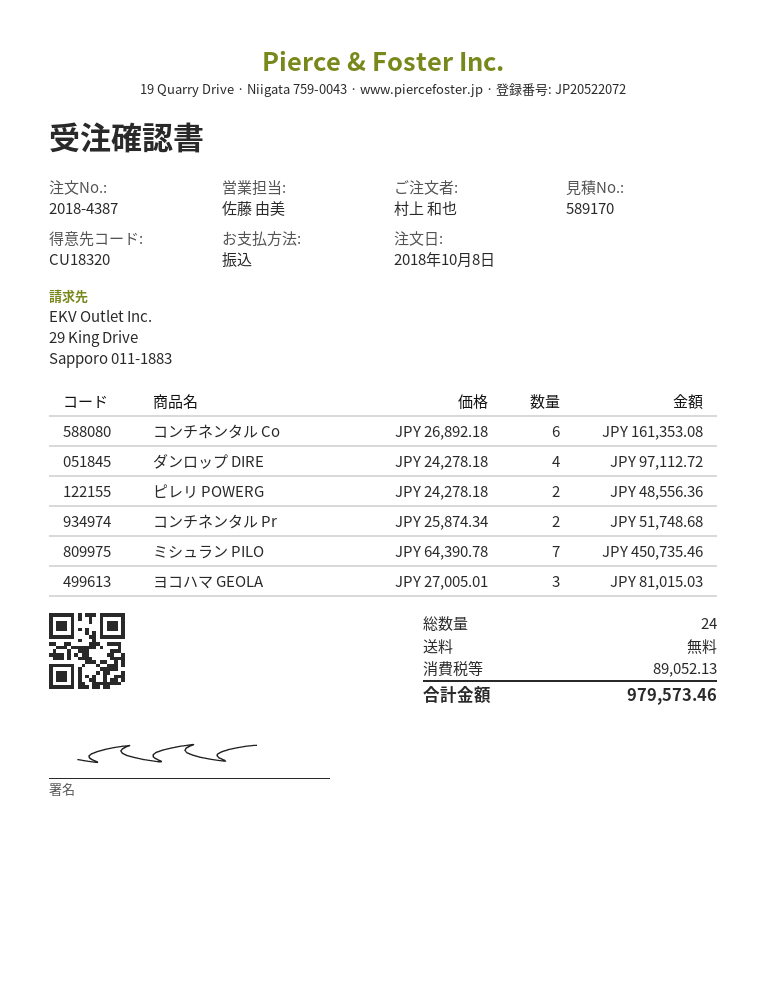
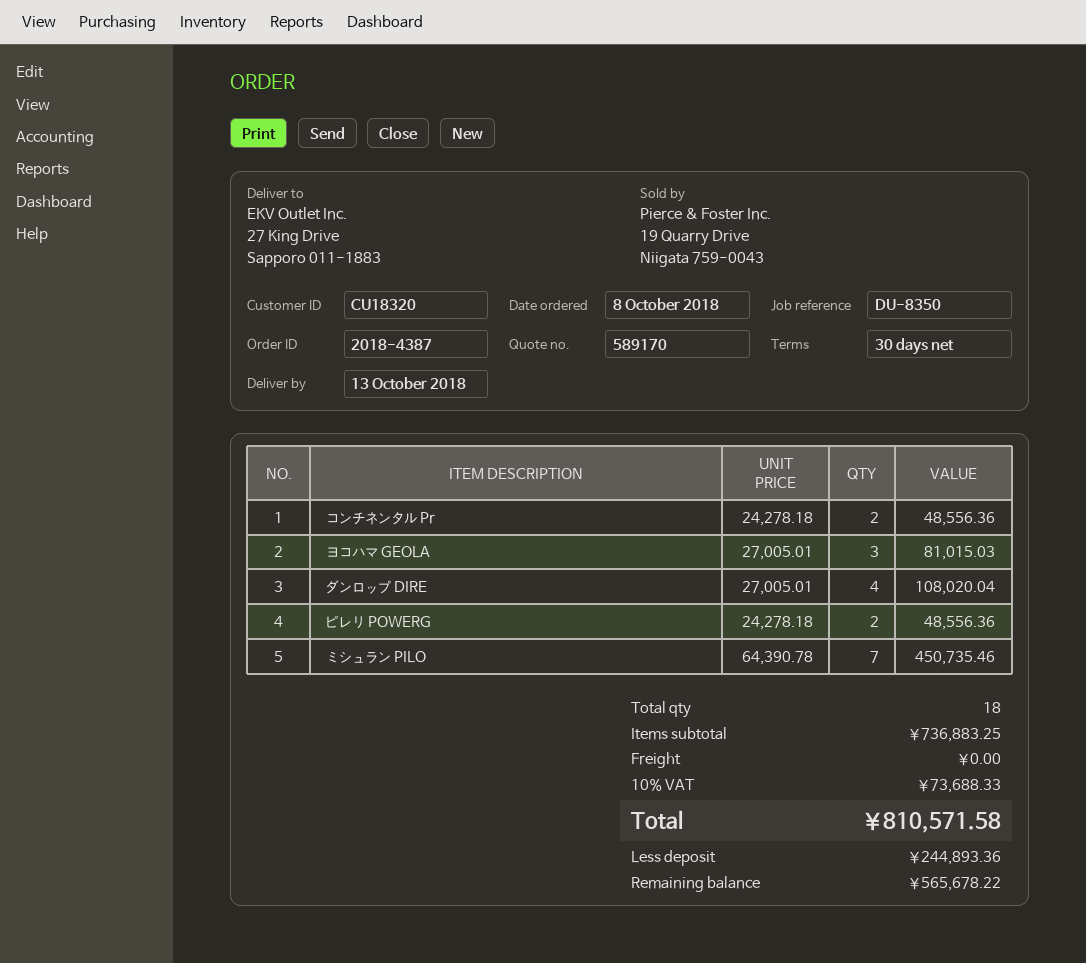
コンチネンタル Co: 6 x 26892.18 = 161353.08 -> none
ダンロップ DIRE: 4 x 24278.18 = 97112.72 -> 4 x 27005.01 = 108020.04
コンチネンタル Pr: 2 x 25874.34 = 51748.68 -> 2 x 24278.18 = 48556.36
total quantity: 24 -> 18
tax: 89052.13 -> 73688.33
total: 979573.46 -> 810571.58

